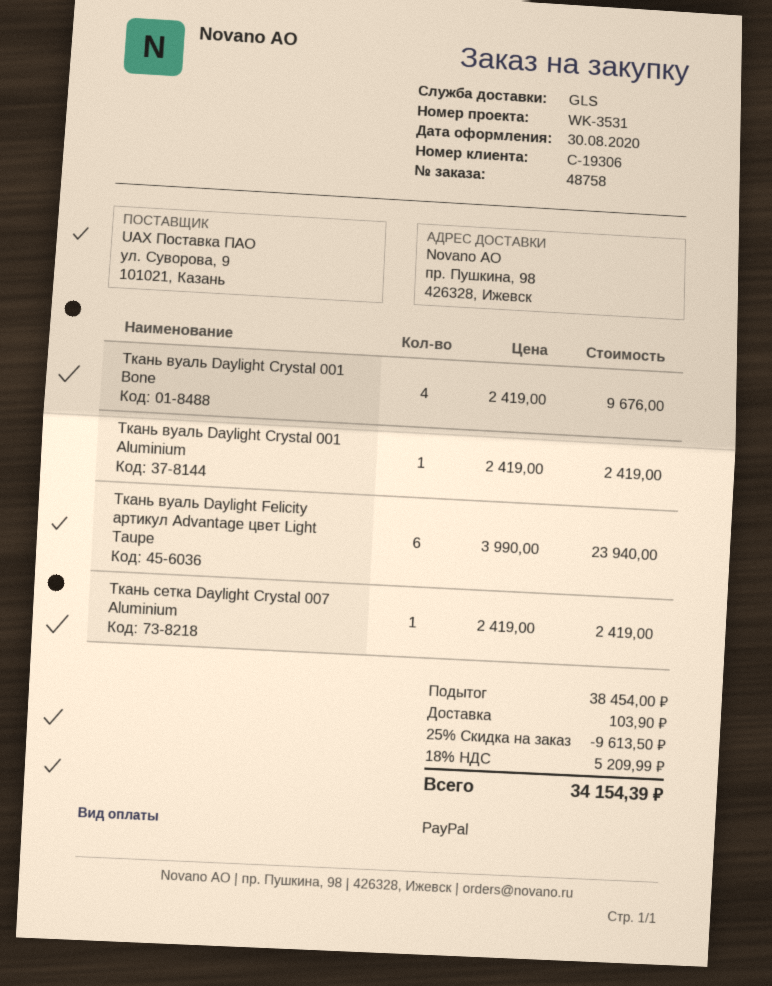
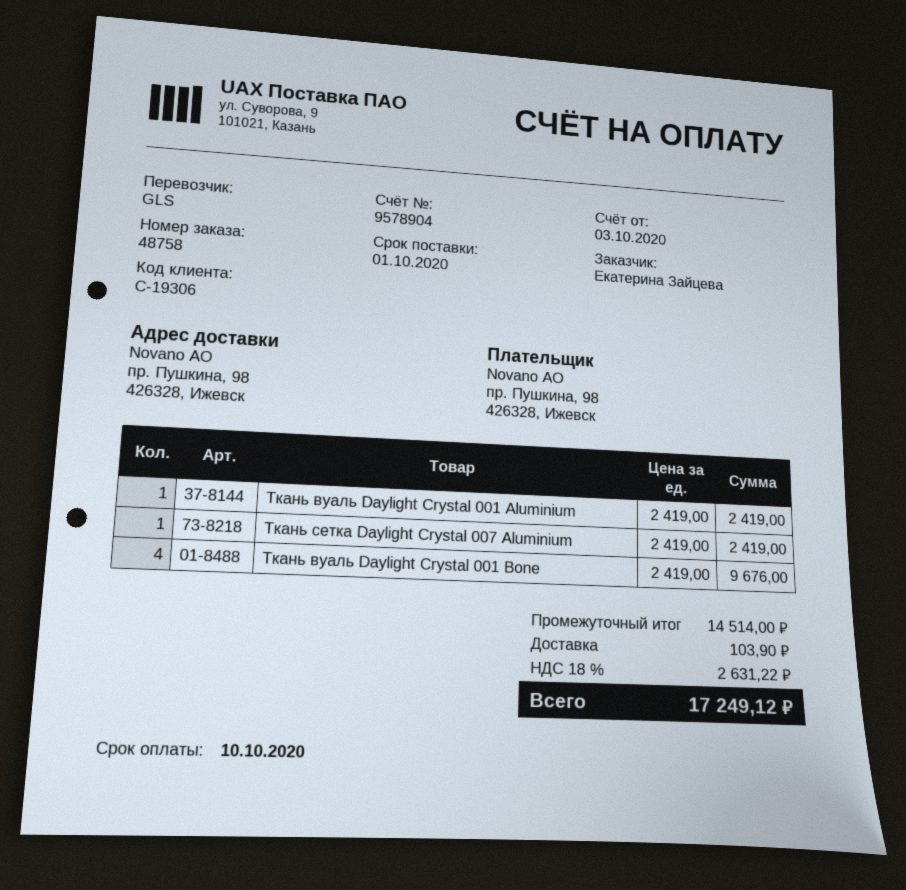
Ткань вуаль Daylight Felicity артикул Advantage цвет Light Taupe: 6 x 3990.00 = 23940.00 -> none
subtotal: 38454.00 -> 14514.00
discount: 25% = 9613.50 -> none
tax: 18% = 5209.99 -> 18% = 2631.22
total: 34154.39 -> 17249.12

